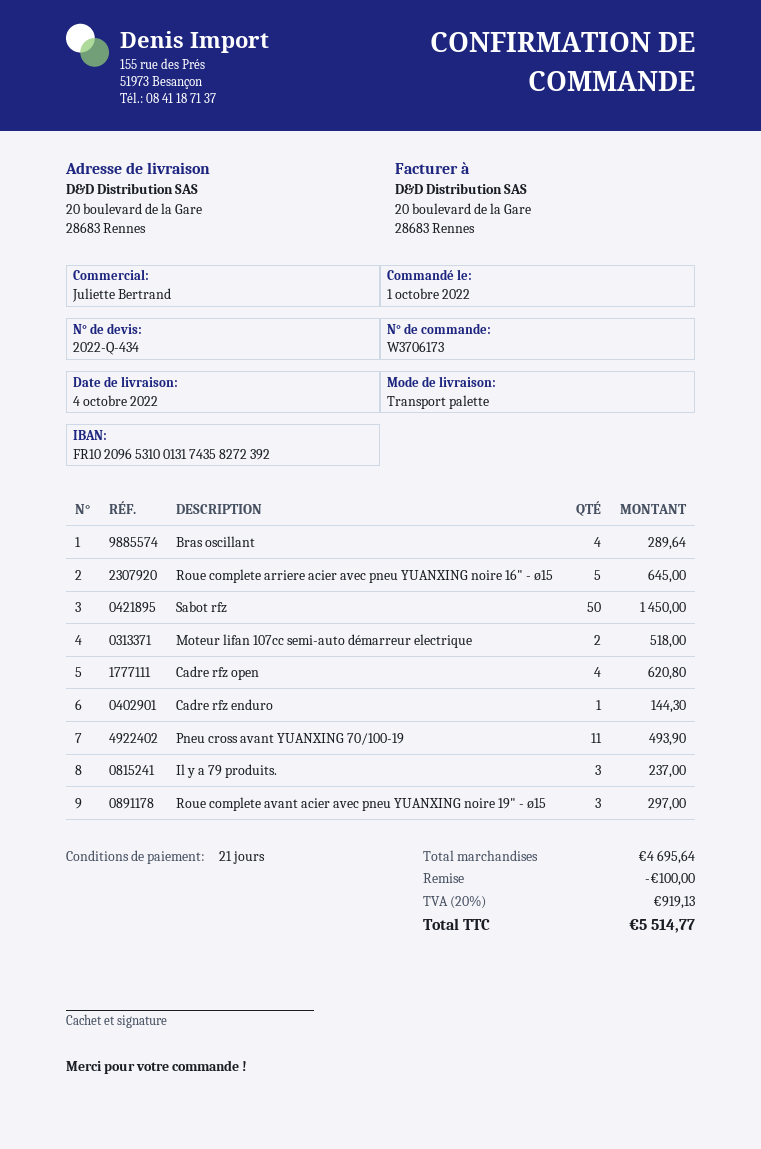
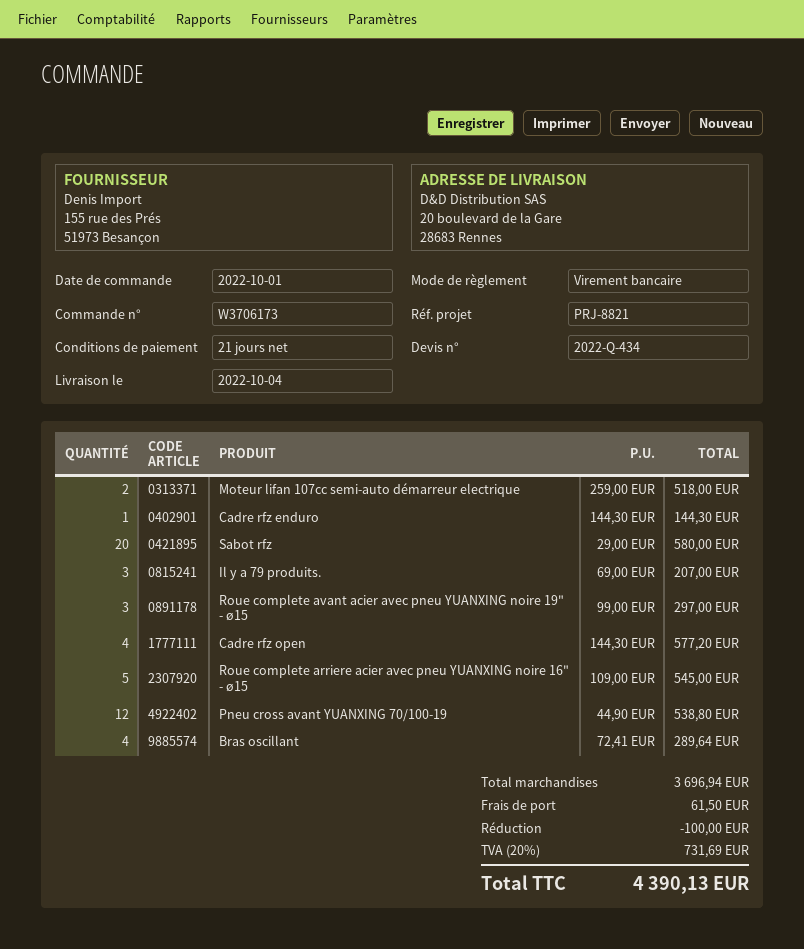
Roue complete arriere acier avec pneu YUANXING noire 16" - ø15: 5 for 645.00 -> 5 for 545.00
Sabot rfz: 50 for 1450.00 -> 20 for 580.00
Cadre rfz open: 4 for 620.80 -> 4 for 577.20
Pneu cross avant YUANXING 70/100-19: 11 for 493.90 -> 12 for 538.80
Il y a 79 produits.: 3 for 237.00 -> 3 for 207.00
subtotal: 4695.64 -> 3696.94
shipping: none -> 61.50
tax: 20% = 919.13 -> 20% = 731.69
total: 5514.77 -> 4390.13

